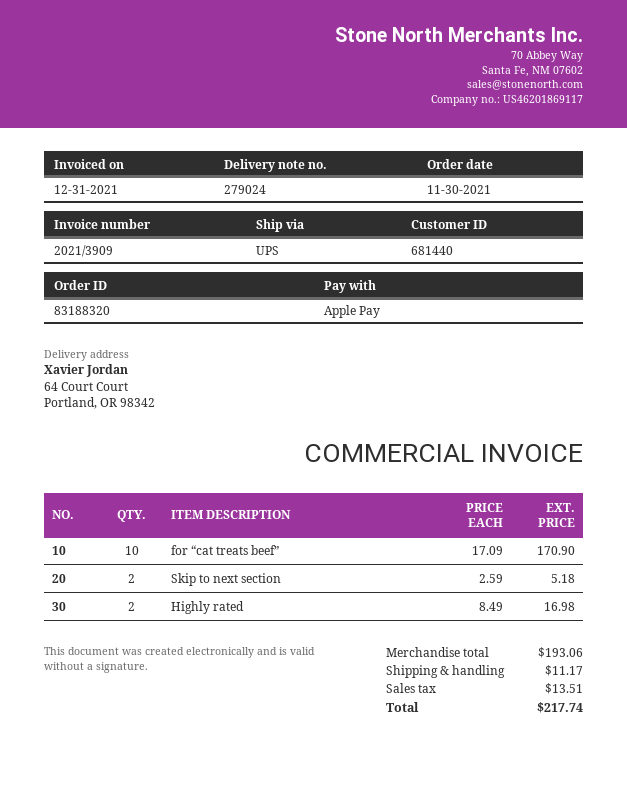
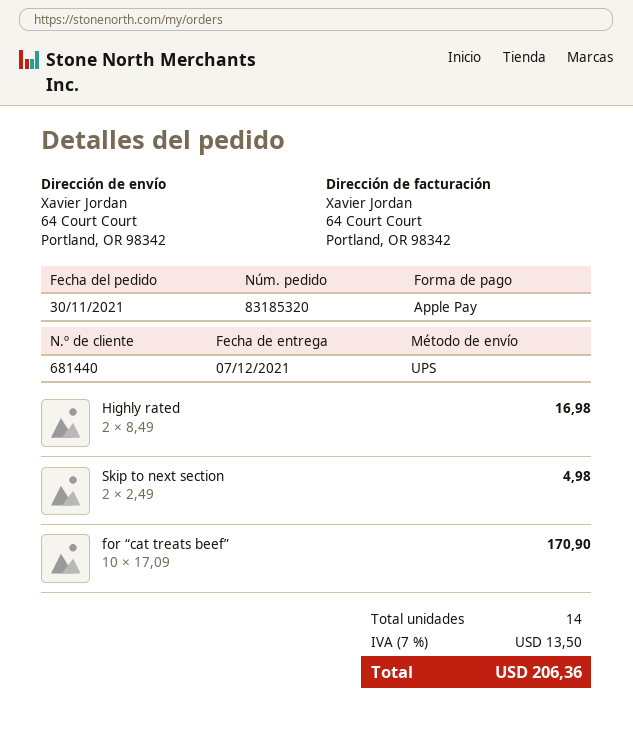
order number: 83188320 -> 83185320
Skip to next section: 2 x 2.59 = 5.18 -> 2 x 2.49 = 4.98
shipping: 11.17 -> none
tax: 13.51 -> 13.50
total: 217.74 -> 206.36

